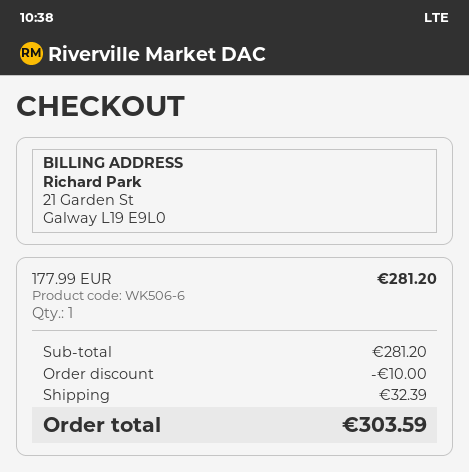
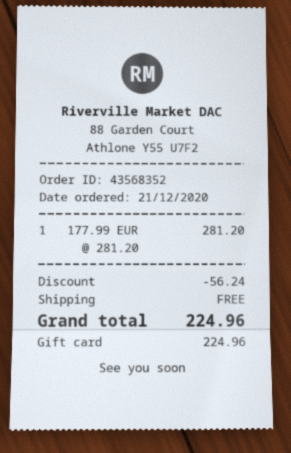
discount: 10.00 -> 56.24
shipping: 32.39 -> 0.00
total: 303.59 -> 224.96

